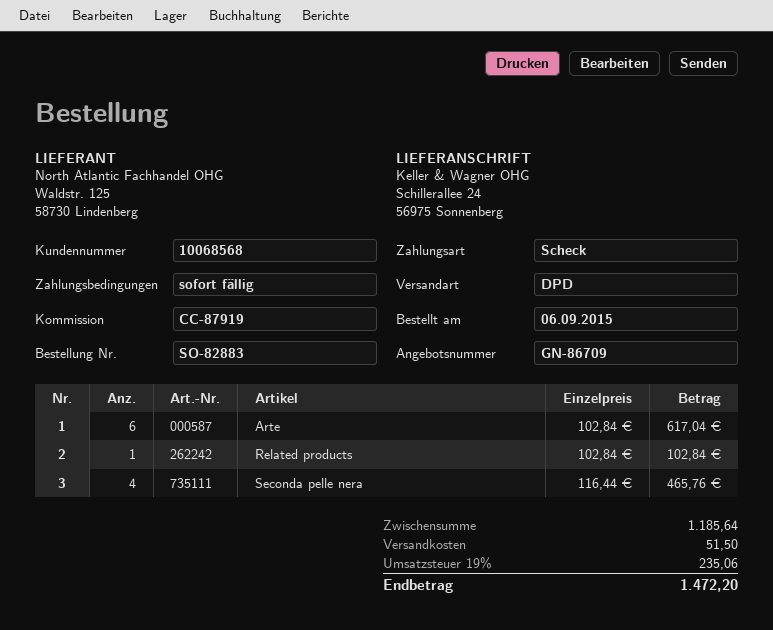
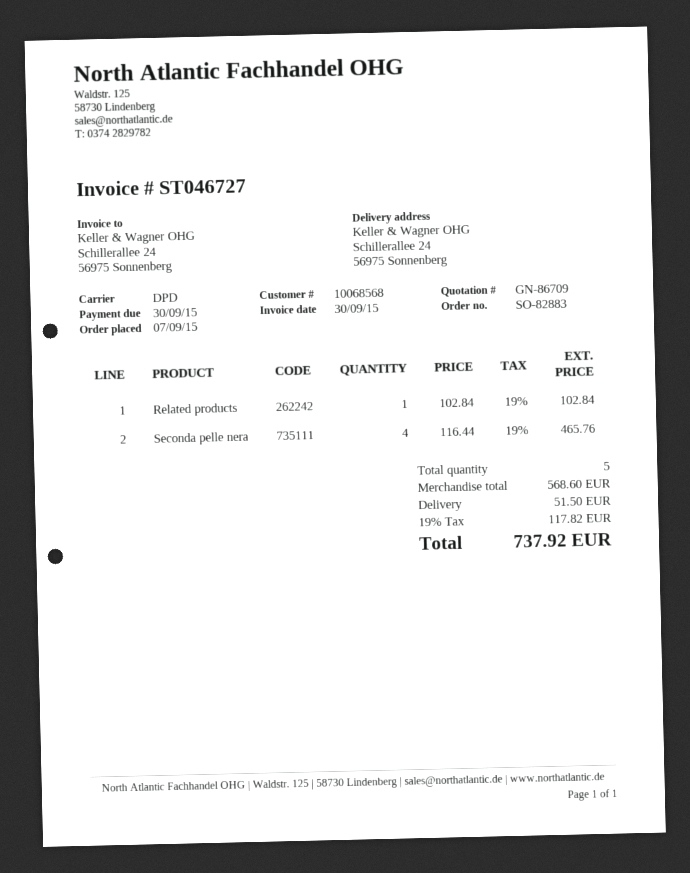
order date: 2015-09-06 -> 2015-09-07
Arte: 6 x 102.84 = 617.04 -> none
subtotal: 1185.64 -> 568.60
tax: 19% = 235.06 -> 19% = 117.82
total: 1472.20 -> 737.92

